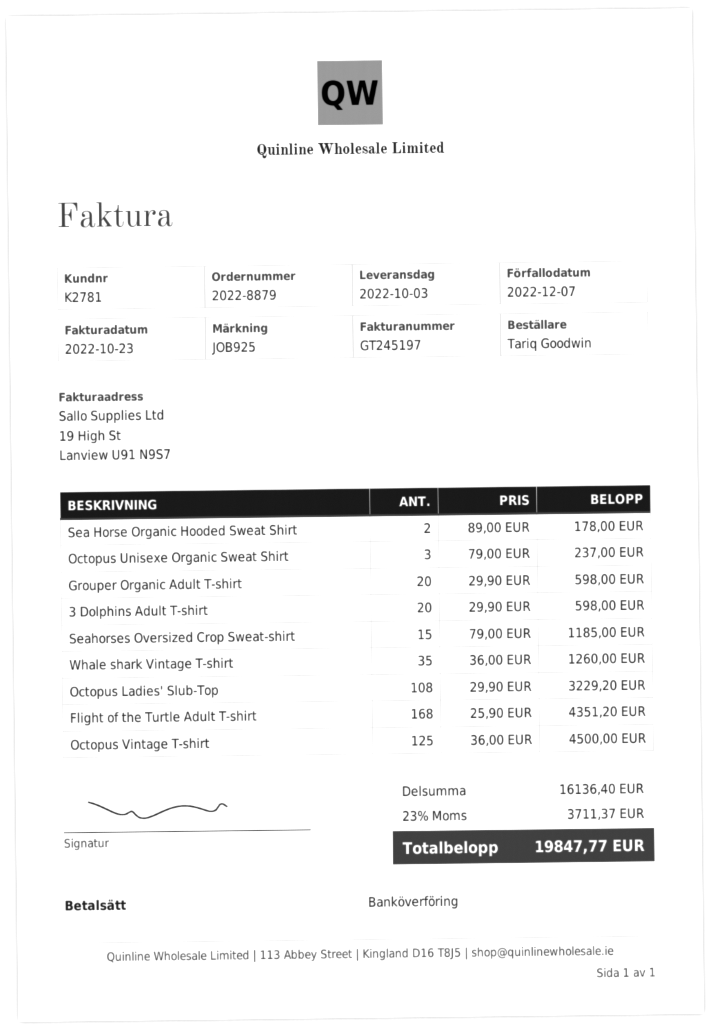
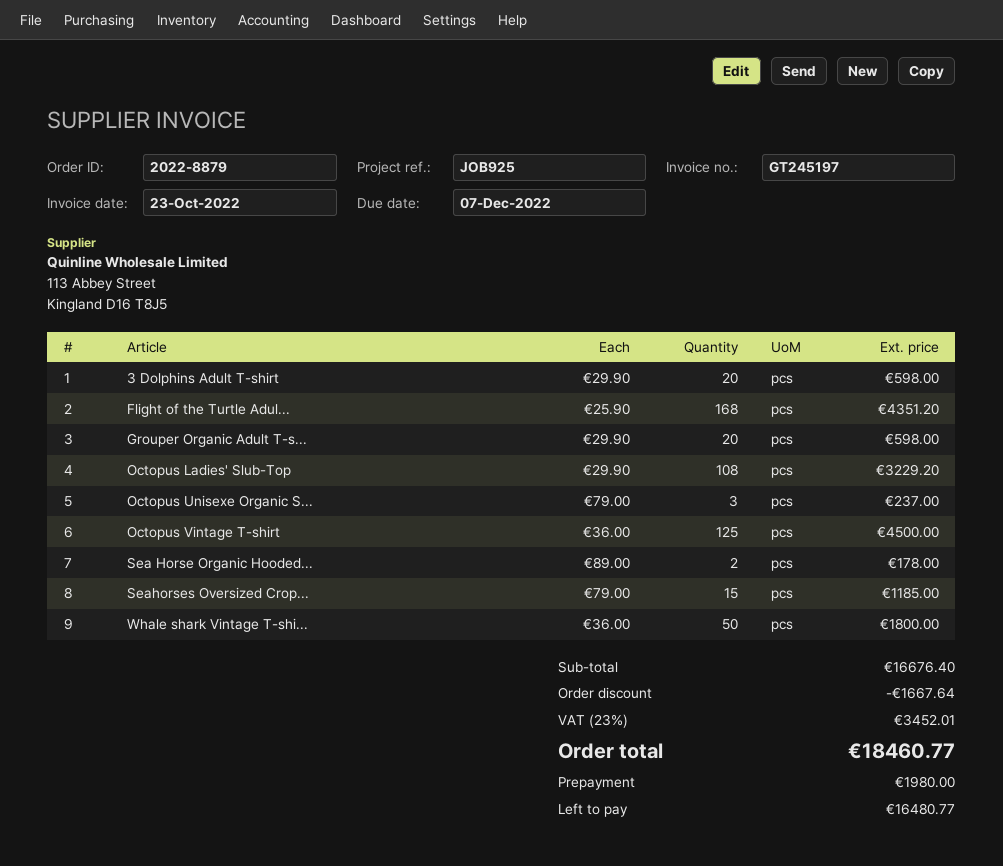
Whale shark Vintage T-shirt: 35 x 36.00 = 1260.00 -> 50 x 36.00 = 1800.00
subtotal: 16136.40 -> 16676.40
discount: none -> 1667.64
tax: 23% = 3711.37 -> 23% = 3452.01
total: 19847.77 -> 18460.77

